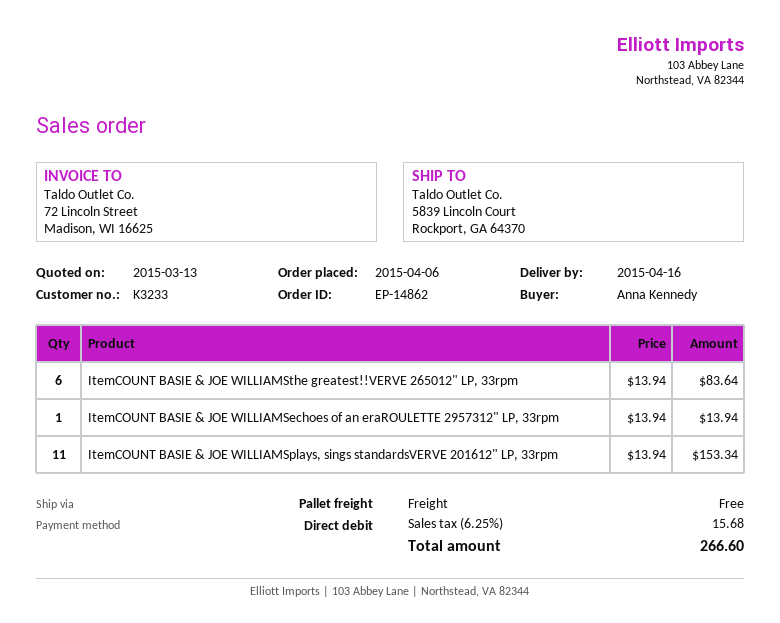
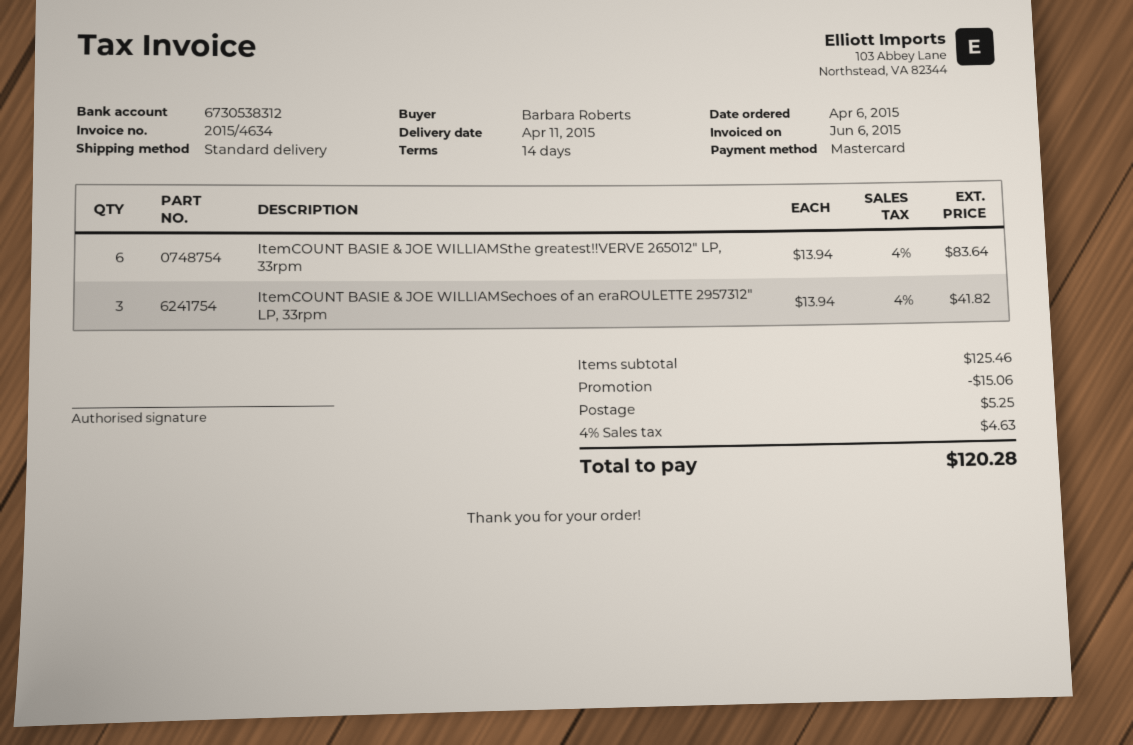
delivery date: 2015-04-16 -> 2015-04-11
ordered by: Anna Kennedy -> Barbara Roberts
payment method: direct debit -> Mastercard
shipping method: pallet freight -> standard
ItemCOUNT BASIE & JOE WILLIAMSechoes of an eraROULETTE 2957312" LP, 33rpm: 1 x 13.94 = 13.94 -> 3 x 13.94 = 41.82
ItemCOUNT BASIE & JOE WILLIAMSplays, sings standardsVERVE 201612" LP, 33rpm: 11 x 13.94 = 153.34 -> none
discount: none -> 15.06
shipping: 0.00 -> 5.25
tax: 6.25% = 15.68 -> 4% = 4.63
total: 266.60 -> 120.28

